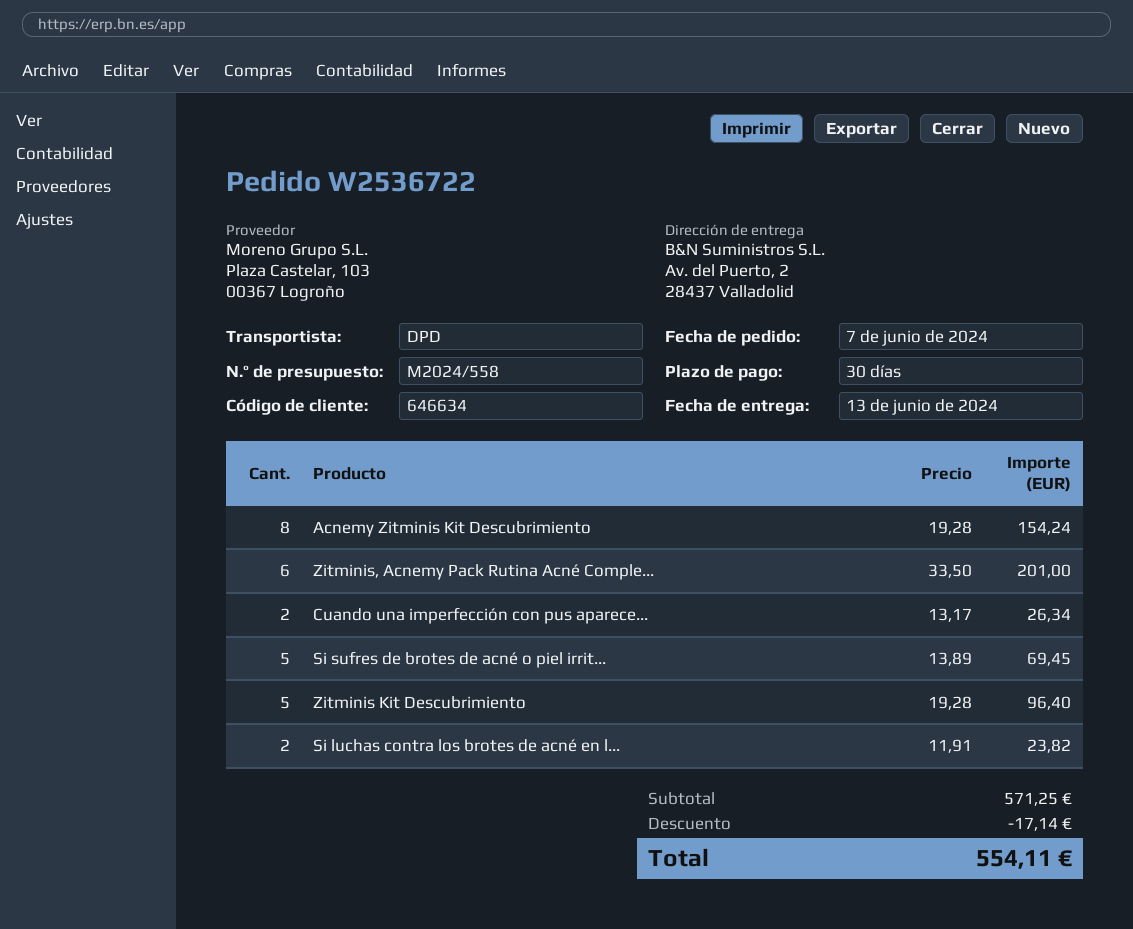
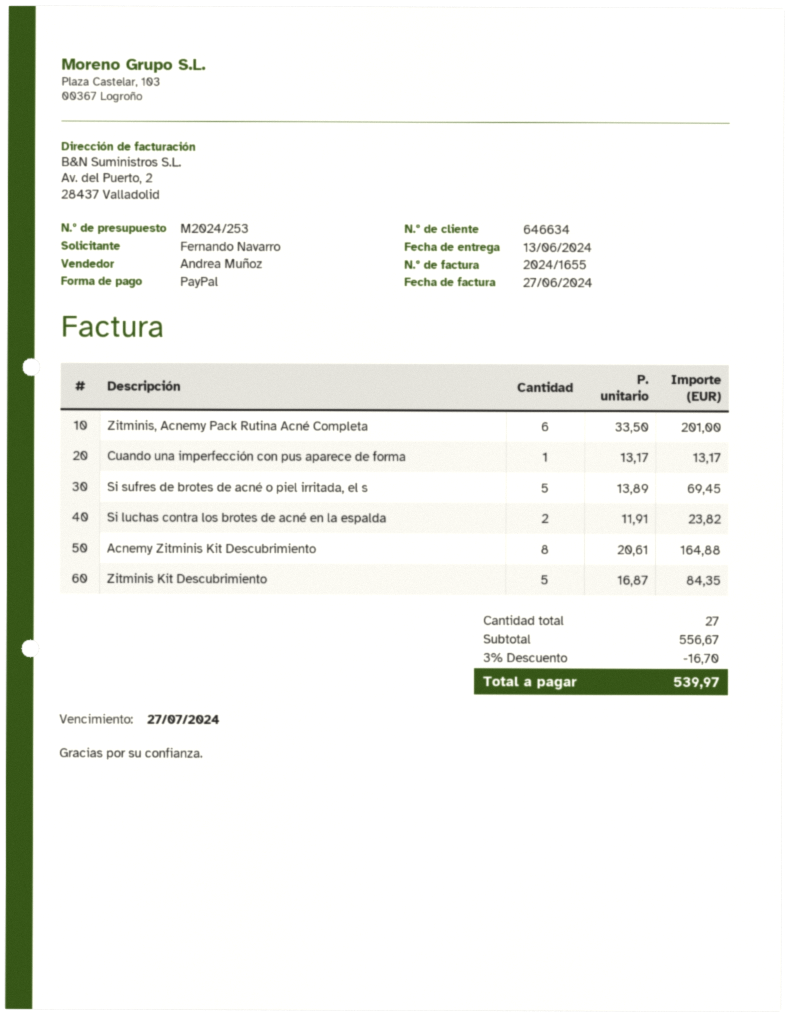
quote number: M2024/558 -> M2024/253
Acnemy Zitminis Kit Descubrimiento: 8 x 19.28 = 154.24 -> 8 x 20.61 = 164.88
Cuando una imperfección con pus aparece...: 2 x 13.17 = 26.34 -> 1 x 13.17 = 13.17
Zitminis Kit Descubrimiento: 5 x 19.28 = 96.40 -> 5 x 16.87 = 84.35
subtotal: 571.25 -> 556.67
discount: 17.14 -> 16.70
total: 554.11 -> 539.97

